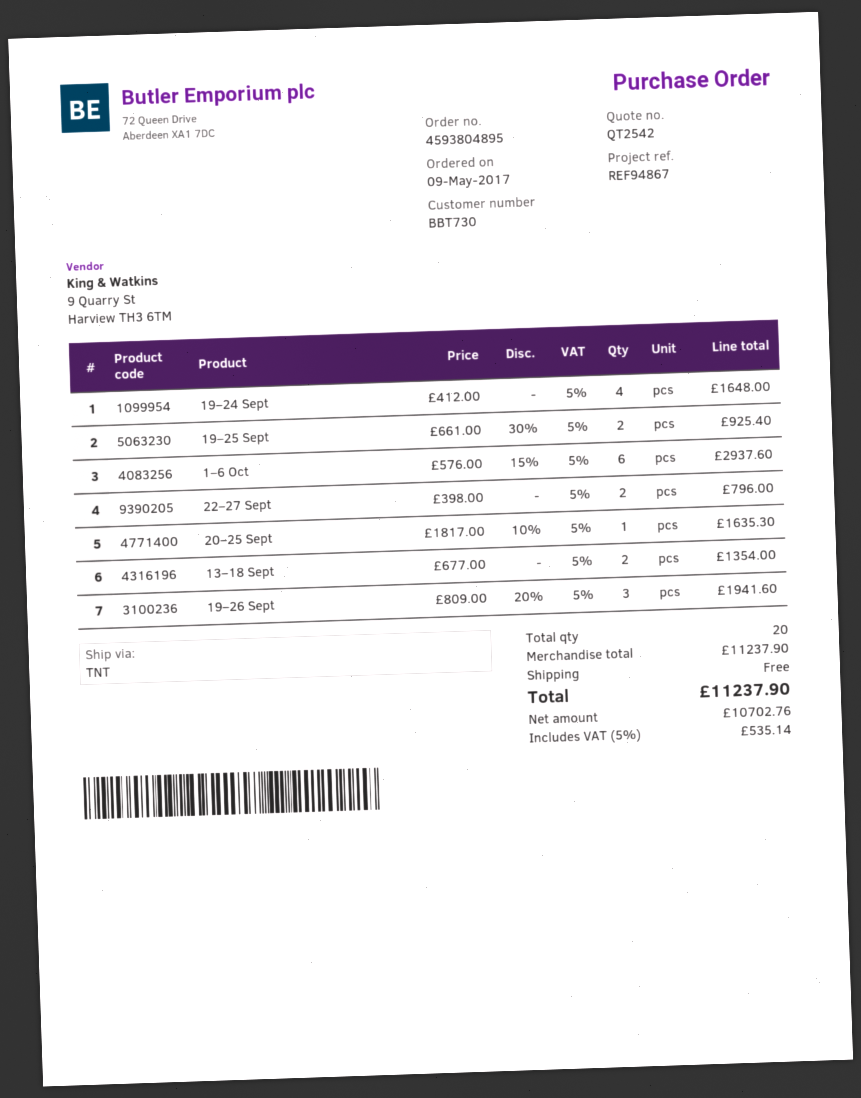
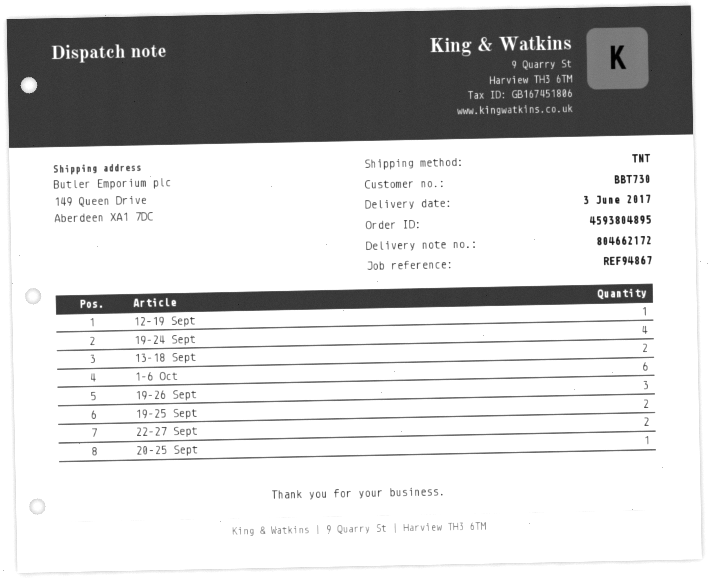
12–19 Sept: none -> 1

